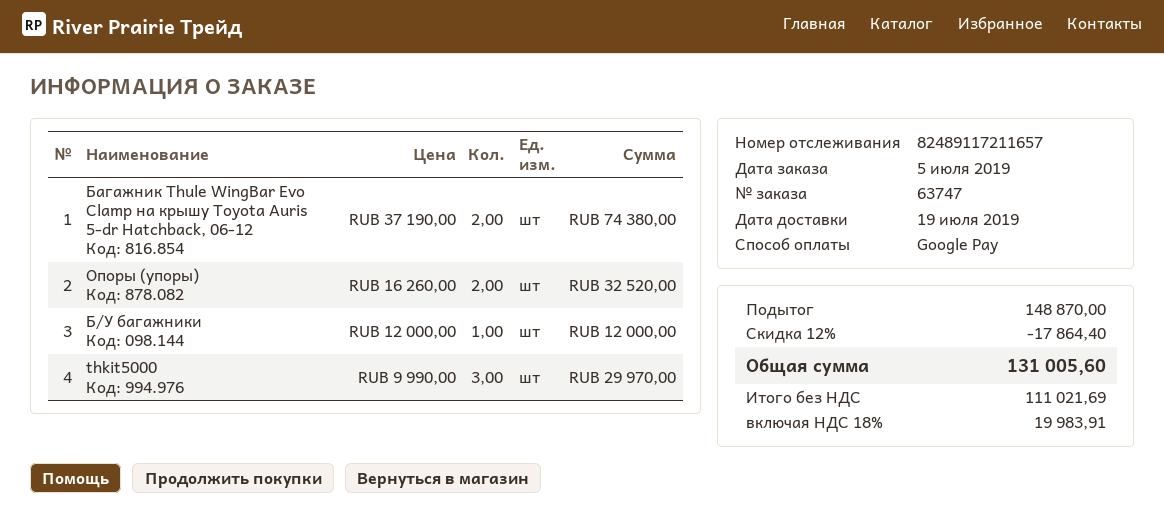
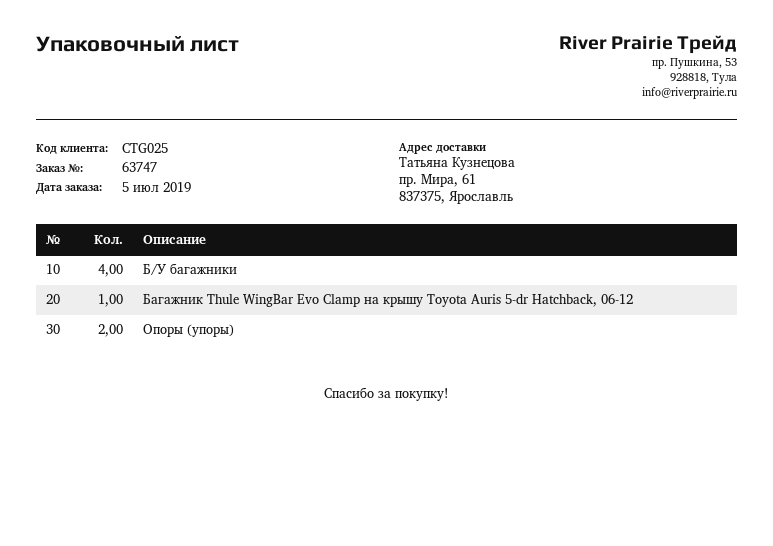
Багажник Thule WingBar Evo Clamp на крышу Toyota Auris 5-dr Hatchback, 06-12: 2 -> 1
Б/У багажники: 1 -> 4
thkit5000: 3 -> none

